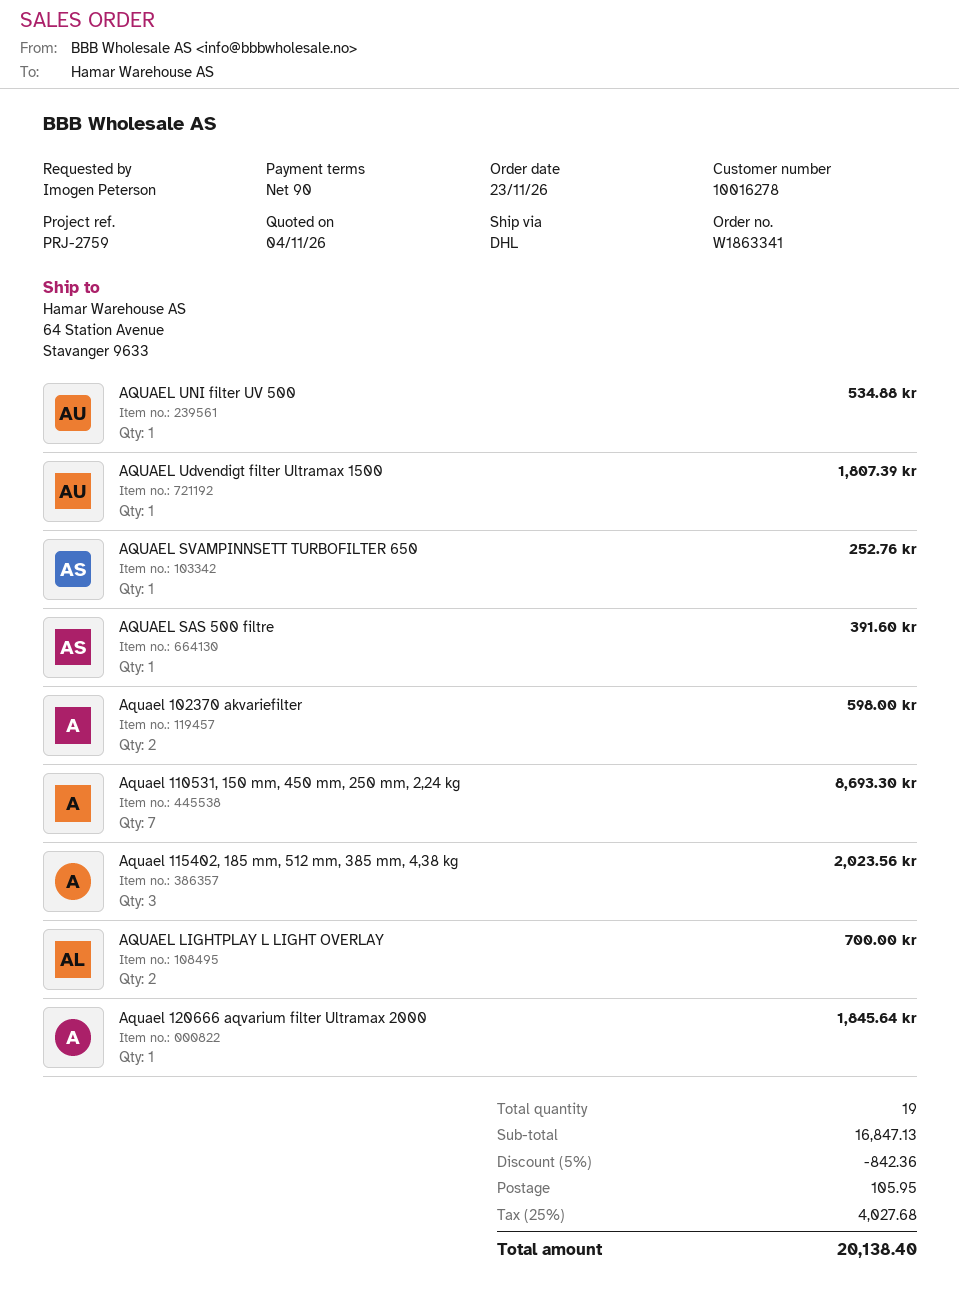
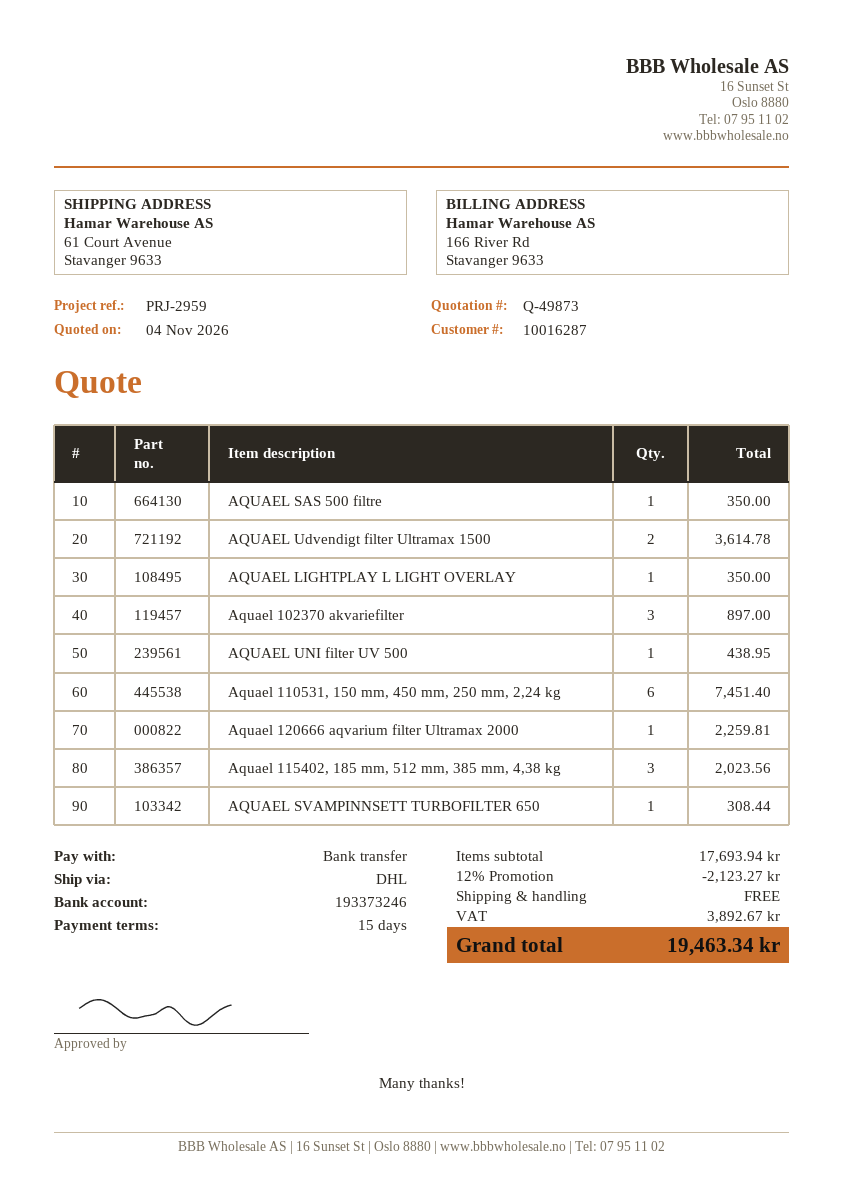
payment terms: 90 days -> 15 days
customer number: 10016278 -> 10016287
reference: PRJ-2759 -> PRJ-2959
ship to: 64 Station Avenue, Stavanger 9633 -> 61 Court Avenue, Stavanger 9633
AQUAEL UNI filter UV 500: 1 for 534.88 -> 1 for 438.95
AQUAEL Udvendigt filter Ultramax 1500: 1 for 1807.39 -> 2 for 3614.78
AQUAEL SVAMPINNSETT TURBOFILTER 650: 1 for 252.76 -> 1 for 308.44
AQUAEL SAS 500 filtre: 1 for 391.60 -> 1 for 350.00
Aquael 102370 akvariefilter: 2 for 598.00 -> 3 for 897.00
Aquael 110531, 150 mm, 450 mm, 250 mm, 2,24 kg: 7 for 8693.30 -> 6 for 7451.40
AQUAEL LIGHTPLAY L LIGHT OVERLAY: 2 for 700.00 -> 1 for 350.00
Aquael 120666 aqvarium filter Ultramax 2000: 1 for 1845.64 -> 1 for 2259.81
subtotal: 16847.13 -> 17693.94
discount: 5% = 842.36 -> 12% = 2123.27
shipping: 105.95 -> 0.00
tax: 4027.68 -> 3892.67
total: 20138.40 -> 19463.34

